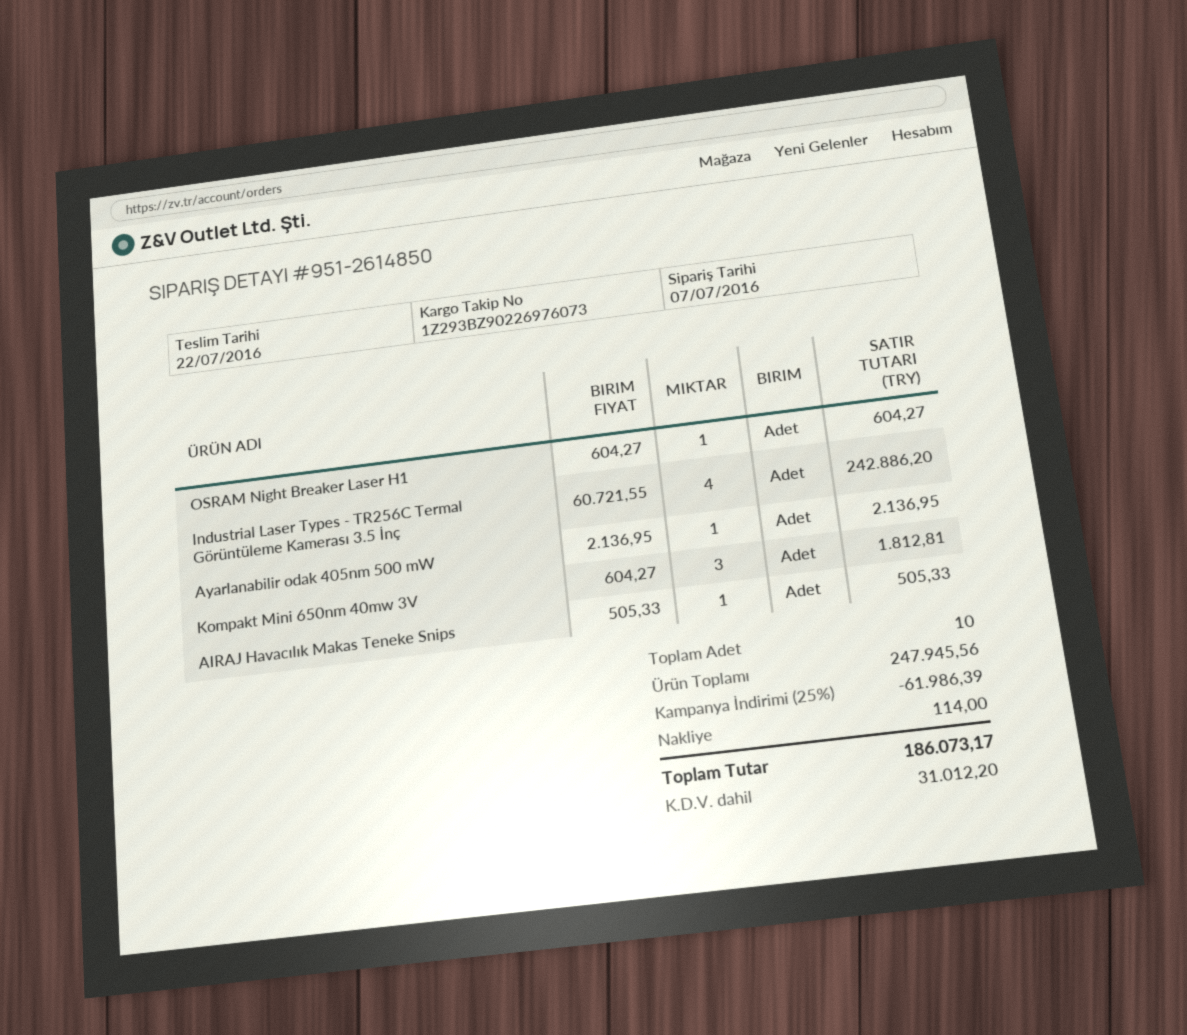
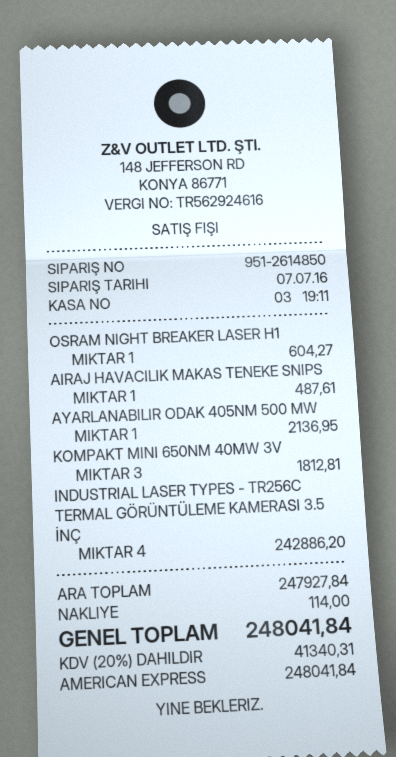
AIRAJ Havacılık Makas Teneke Snips: 1 for 505.33 -> 1 for 487.61
subtotal: 247945.56 -> 247927.84
discount: 25% = 61986.39 -> none
tax: 31012.20 -> 41340.31
total: 186073.17 -> 248041.84

